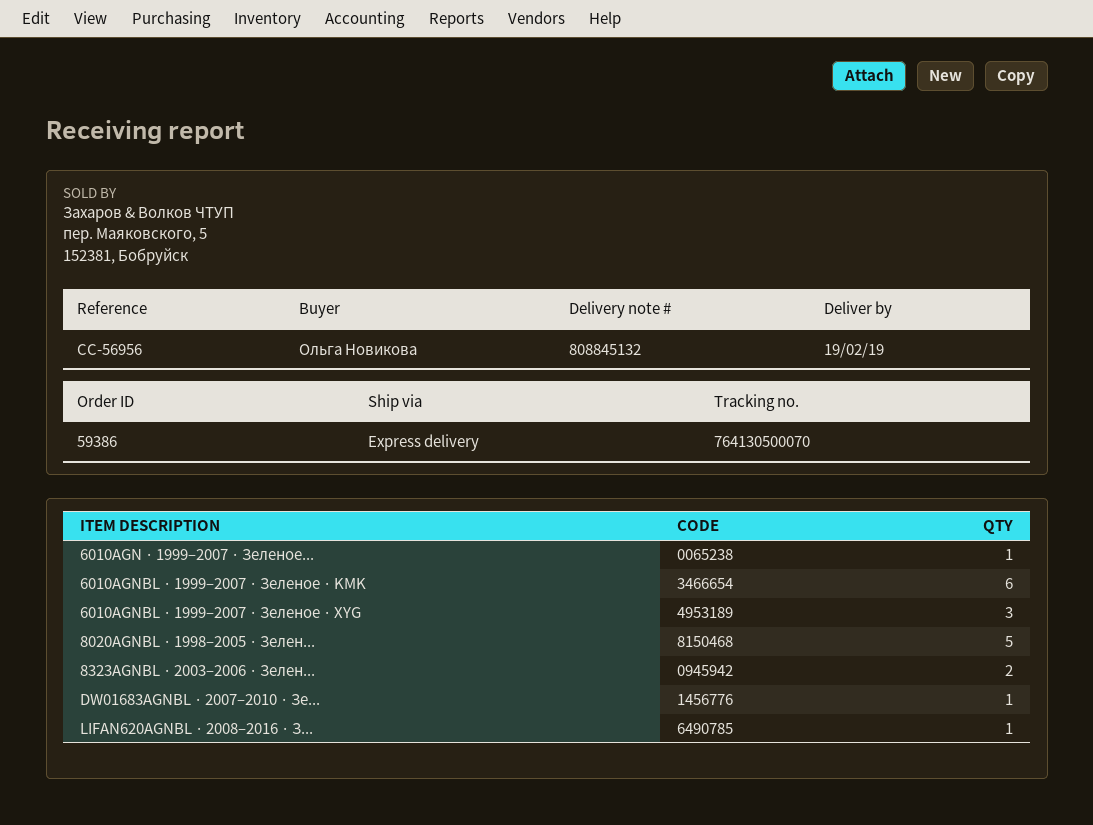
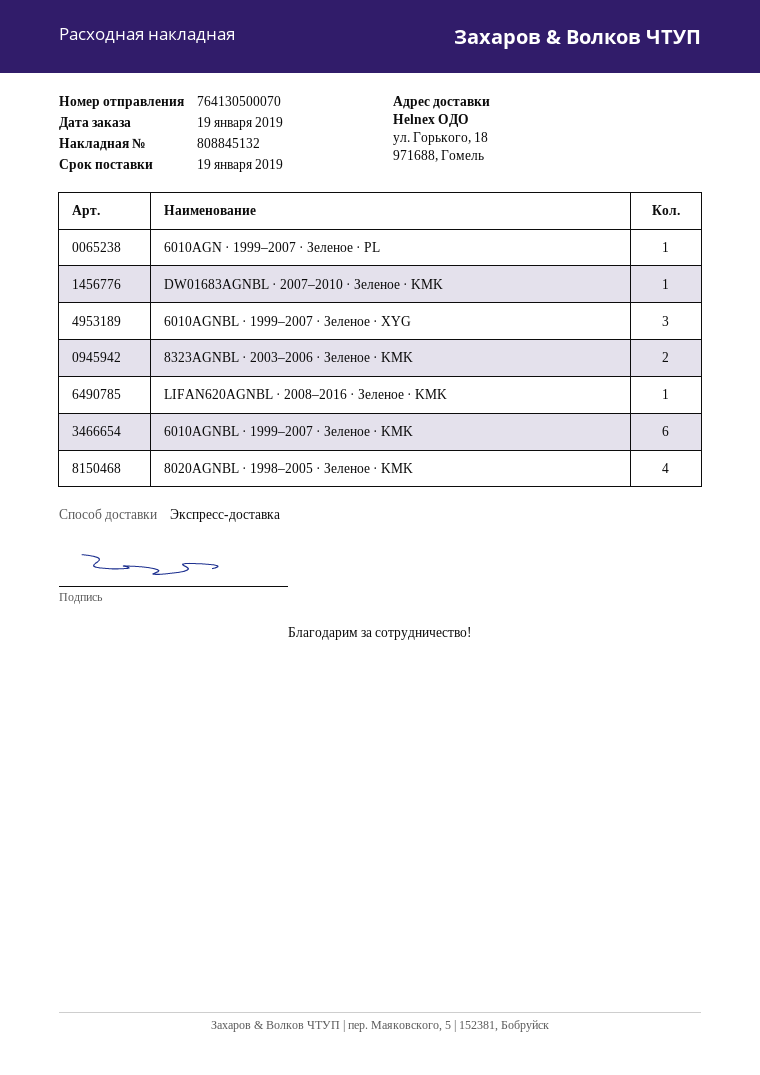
delivery date: 2019-02-19 -> 2019-01-19
8020AGNBL · 1998–2005 · Зелен...: 5 -> 4

